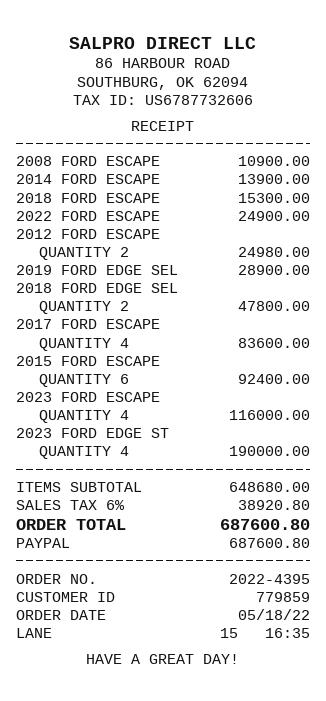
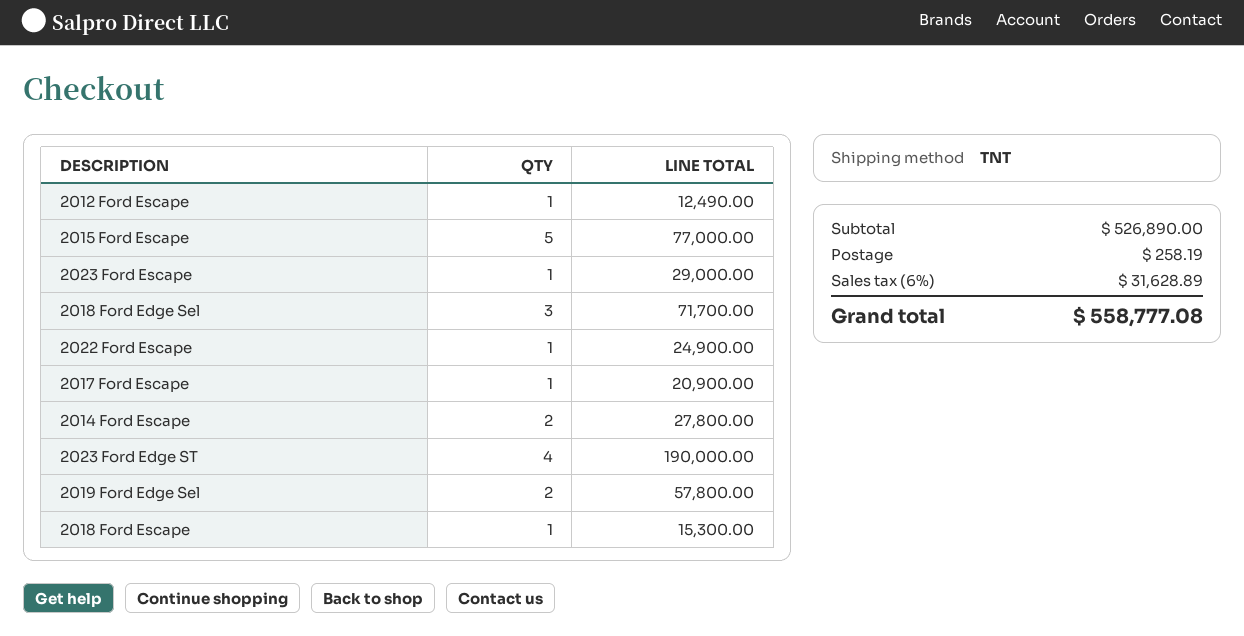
2008 FORD ESCAPE: 1 for 10900.00 -> none
2014 FORD ESCAPE: 1 for 13900.00 -> 2 for 27800.00
2012 FORD ESCAPE: 2 for 24980.00 -> 1 for 12490.00
2019 FORD EDGE SEL: 1 for 28900.00 -> 2 for 57800.00
2018 FORD EDGE SEL: 2 for 47800.00 -> 3 for 71700.00
2017 FORD ESCAPE: 4 for 83600.00 -> 1 for 20900.00
2015 FORD ESCAPE: 6 for 92400.00 -> 5 for 77000.00
2023 FORD ESCAPE: 4 for 116000.00 -> 1 for 29000.00
subtotal: 648680.00 -> 526890.00
shipping: none -> 258.19
tax: 6% = 38920.80 -> 6% = 31628.89
total: 687600.80 -> 558777.08

